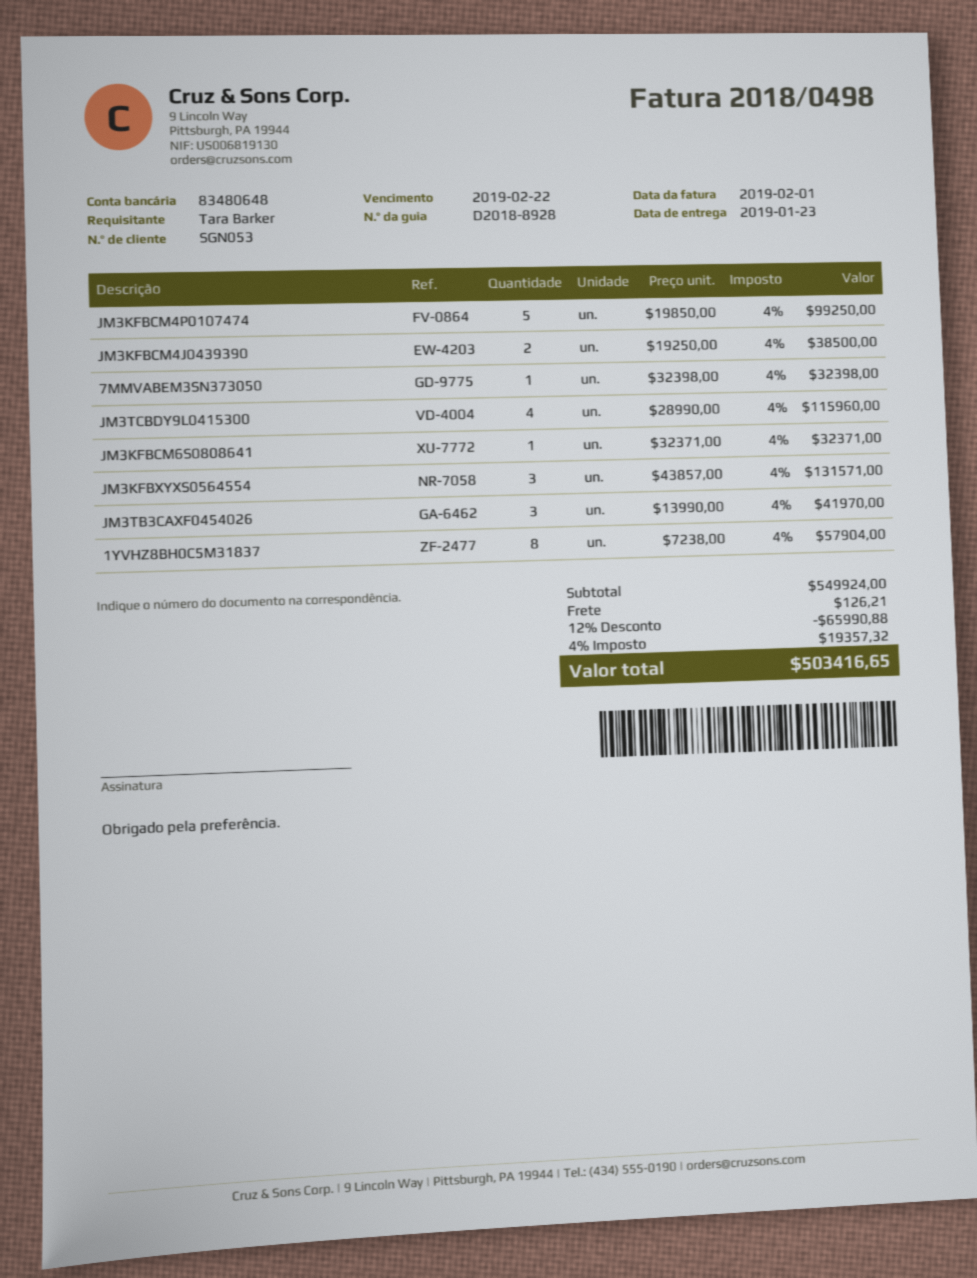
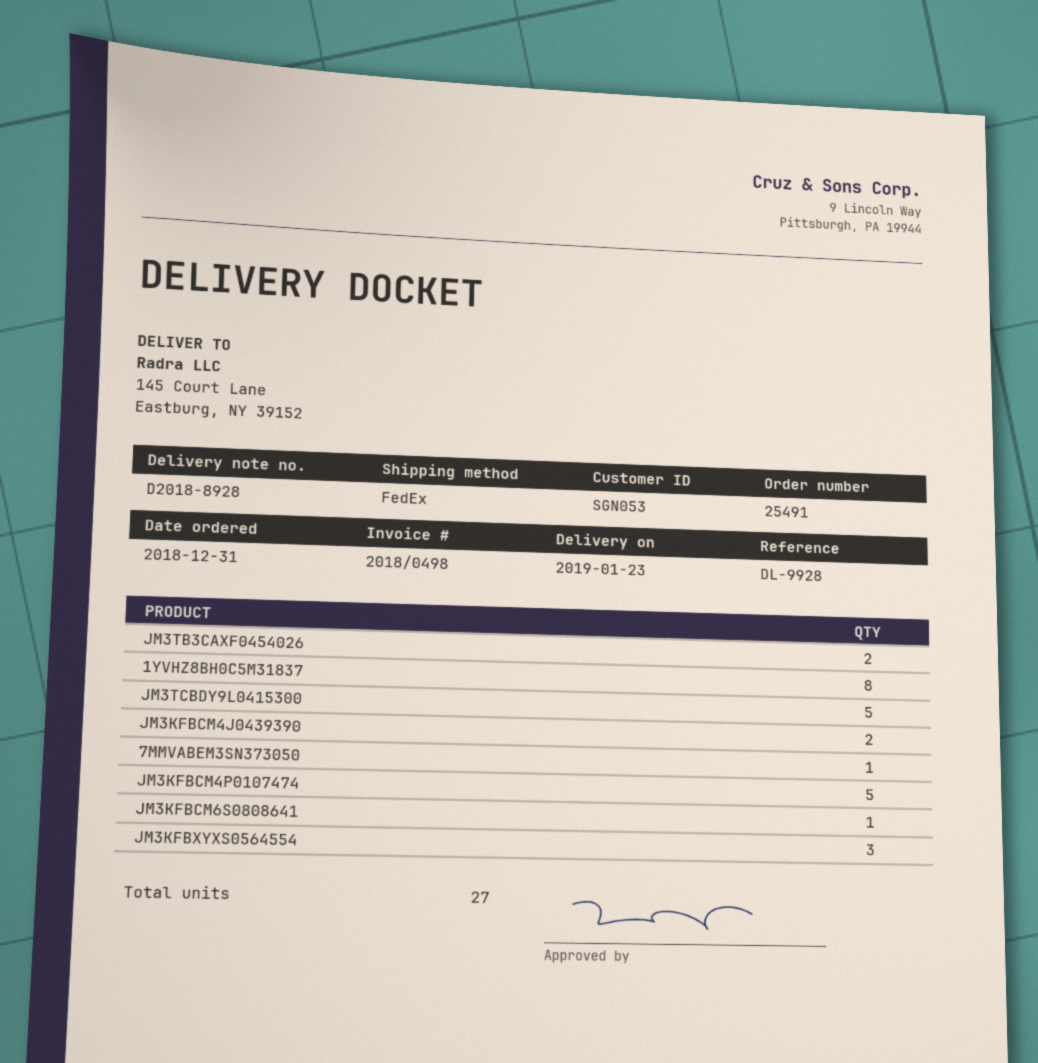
JM3TCBDY9L0415300: 4 -> 5
JM3TB3CAXF0454026: 3 -> 2

